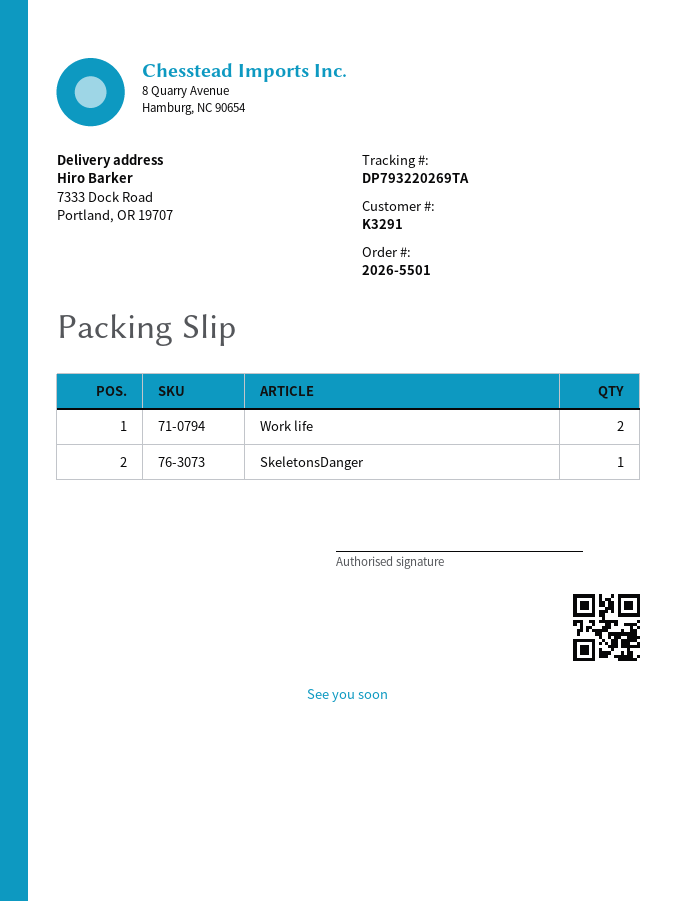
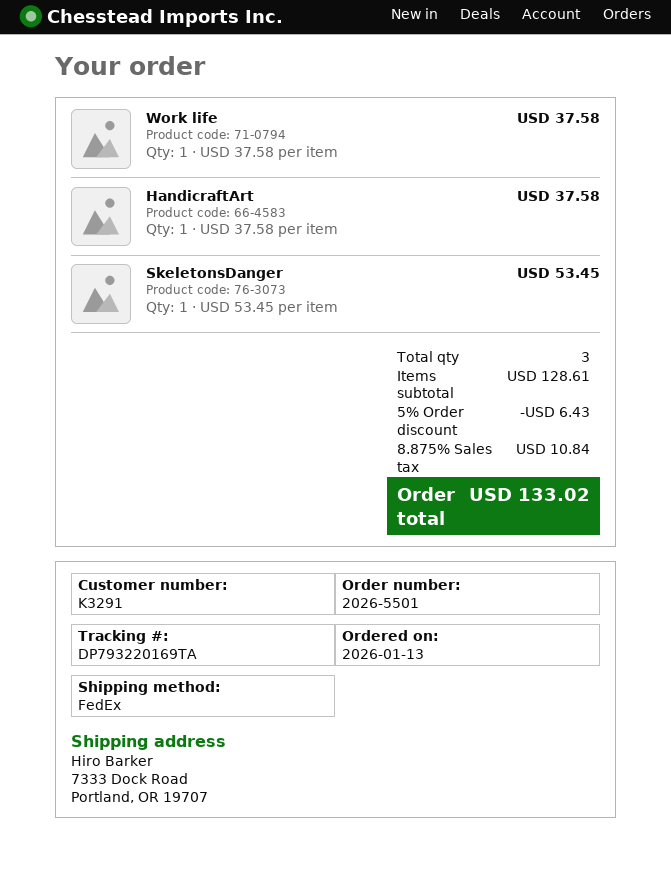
tracking number: DP793220269TA -> DP793220169TA
Work life: 2 -> 1
HandicraftArt: none -> 1

